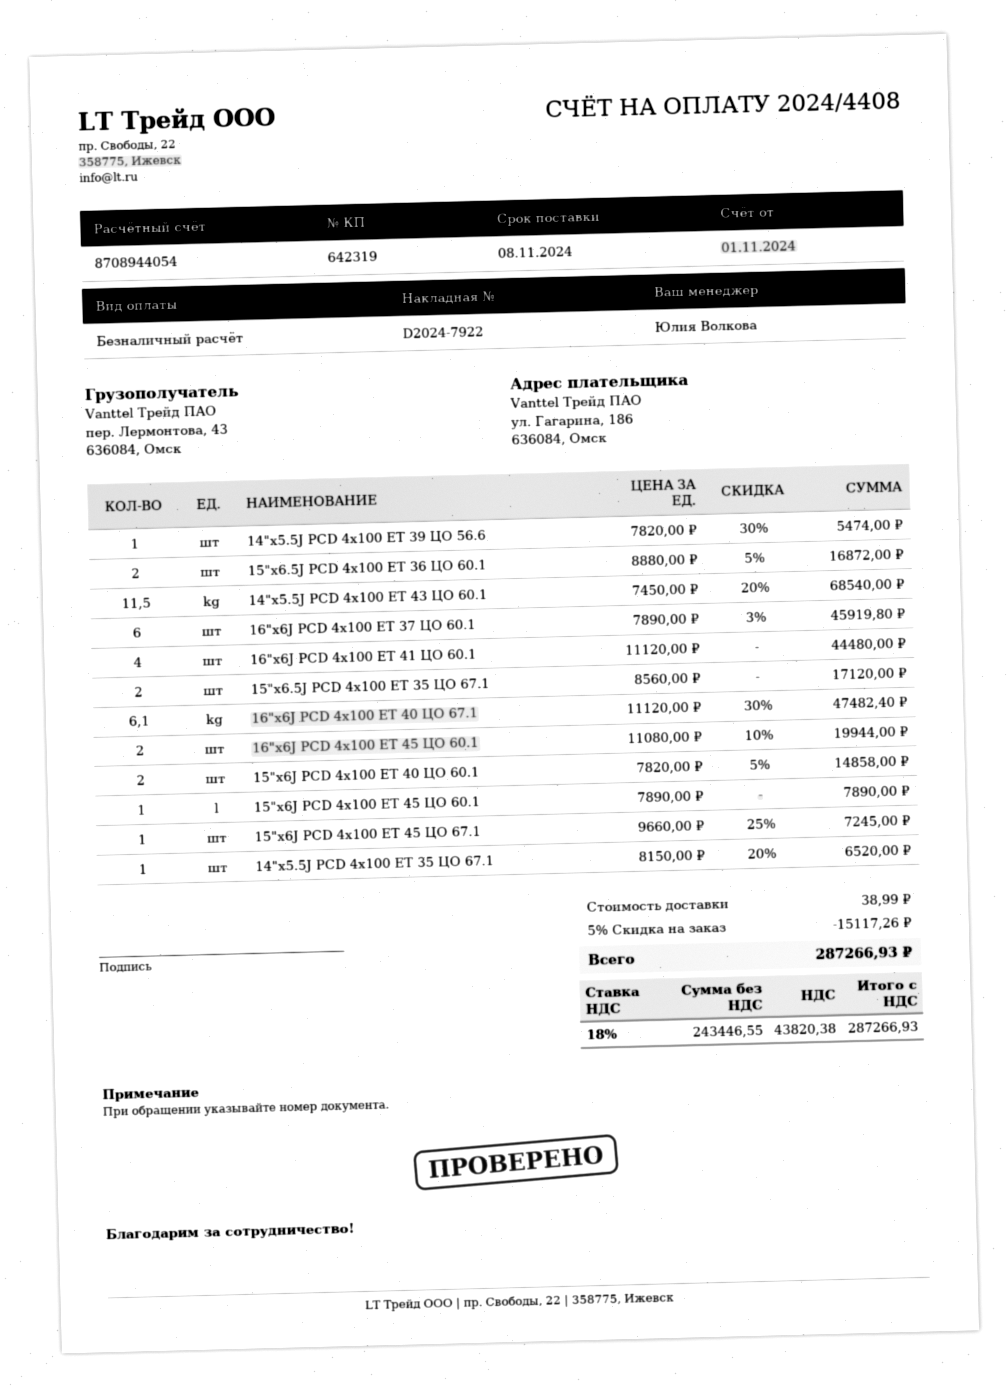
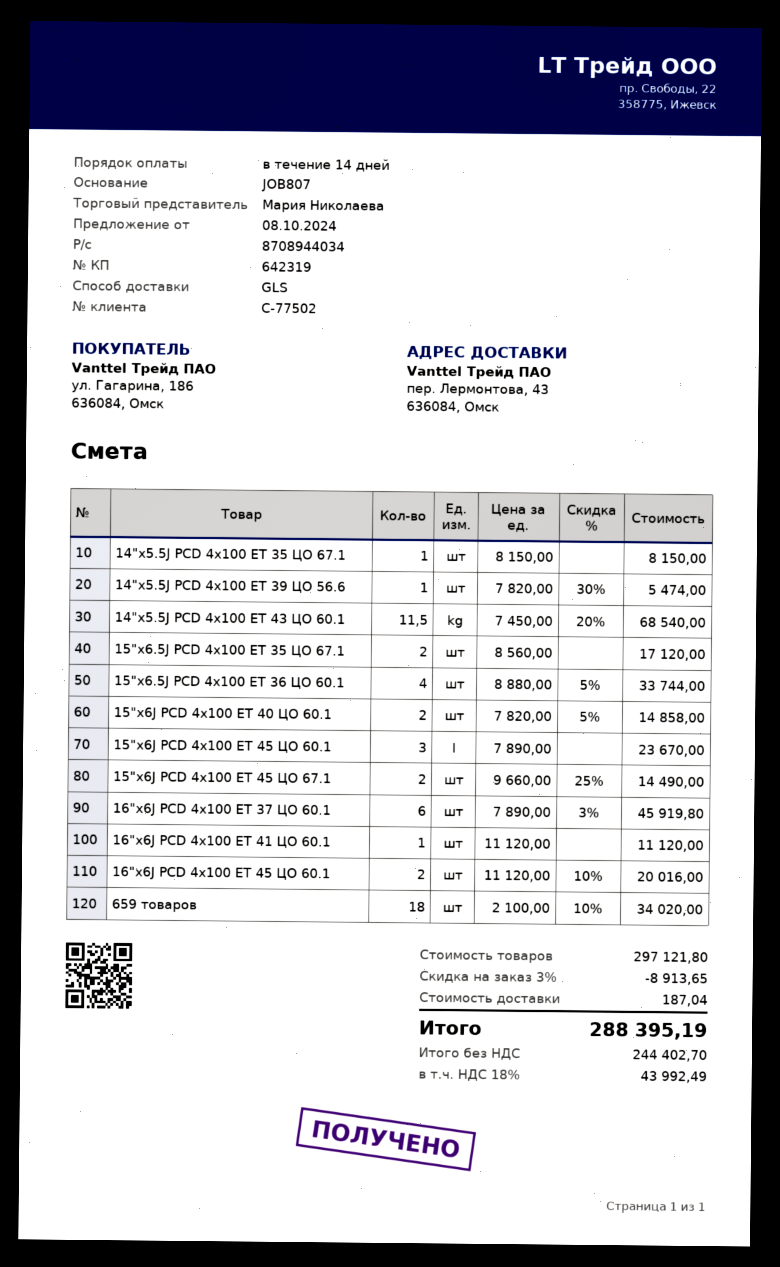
sales rep: Юлия Волкова -> Мария Николаева
bank account: 8708944054 -> 8708944034
15"x6.5J PCD 4x100 ЕТ 36 ЦО 60.1: 2 x 8880.00 - 5% = 16872.00 -> 4 x 8880.00 - 5% = 33744.00
16"x6J PCD 4x100 ЕТ 41 ЦО 60.1: 4 x 11120.00 = 44480.00 -> 1 x 11120.00 = 11120.00
16"x6J PCD 4x100 ЕТ 40 ЦО 67.1: 6.1 x 11120.00 - 30% = 47482.40 -> none
16"x6J PCD 4x100 ЕТ 45 ЦО 60.1: 2 x 11080.00 - 10% = 19944.00 -> 2 x 11120.00 - 10% = 20016.00
15"x6J PCD 4x100 ЕТ 45 ЦО 60.1: 1 x 7890.00 = 7890.00 -> 3 x 7890.00 = 23670.00
15"x6J PCD 4x100 ЕТ 45 ЦО 67.1: 1 x 9660.00 - 25% = 7245.00 -> 2 x 9660.00 - 25% = 14490.00
14"x5.5J PCD 4x100 ЕТ 35 ЦО 67.1: 1 x 8150.00 - 20% = 6520.00 -> 1 x 8150.00 = 8150.00
659 товаров: none -> 18 x 2100.00 - 10% = 34020.00
discount: 5% = 15117.26 -> 3% = 8913.65
shipping: 38.99 -> 187.04
net: 243446.55 -> 244402.70
tax: 18% = 43820.38 -> 18% = 43992.49
total: 287266.93 -> 288395.19

